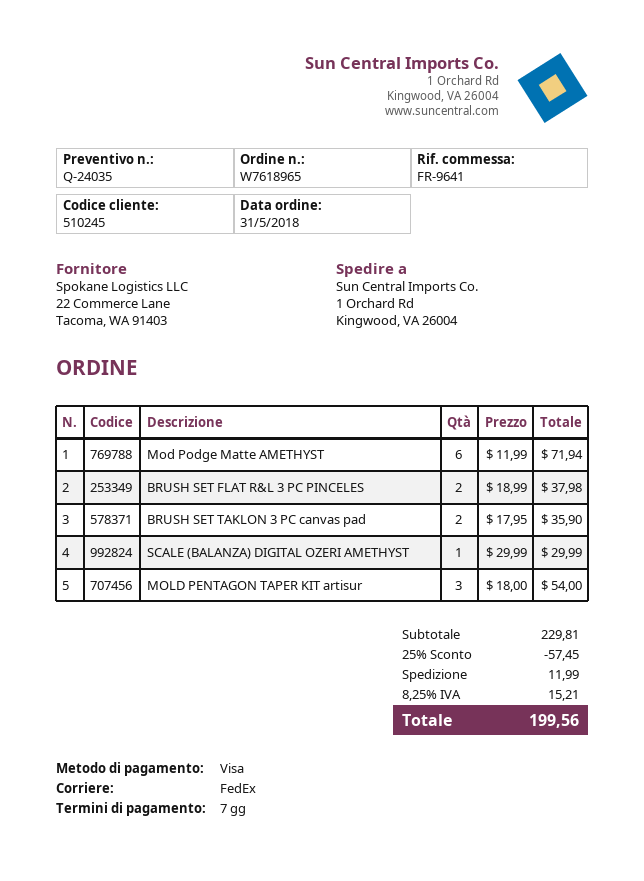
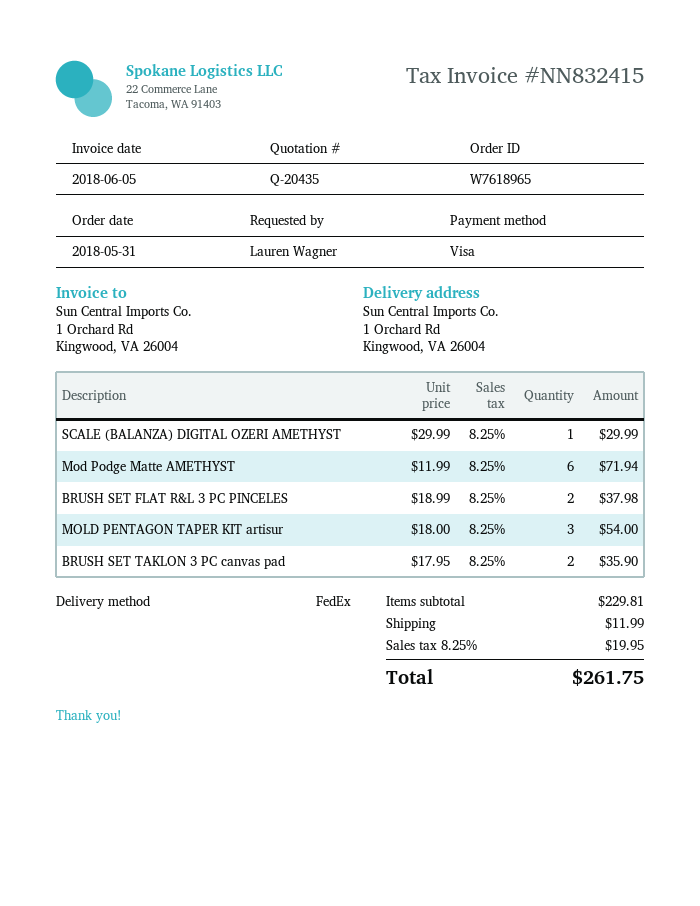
quote number: Q-24035 -> Q-20435
discount: 25% = 57.45 -> none
tax: 8.25% = 15.21 -> 8.25% = 19.95
total: 199.56 -> 261.75

